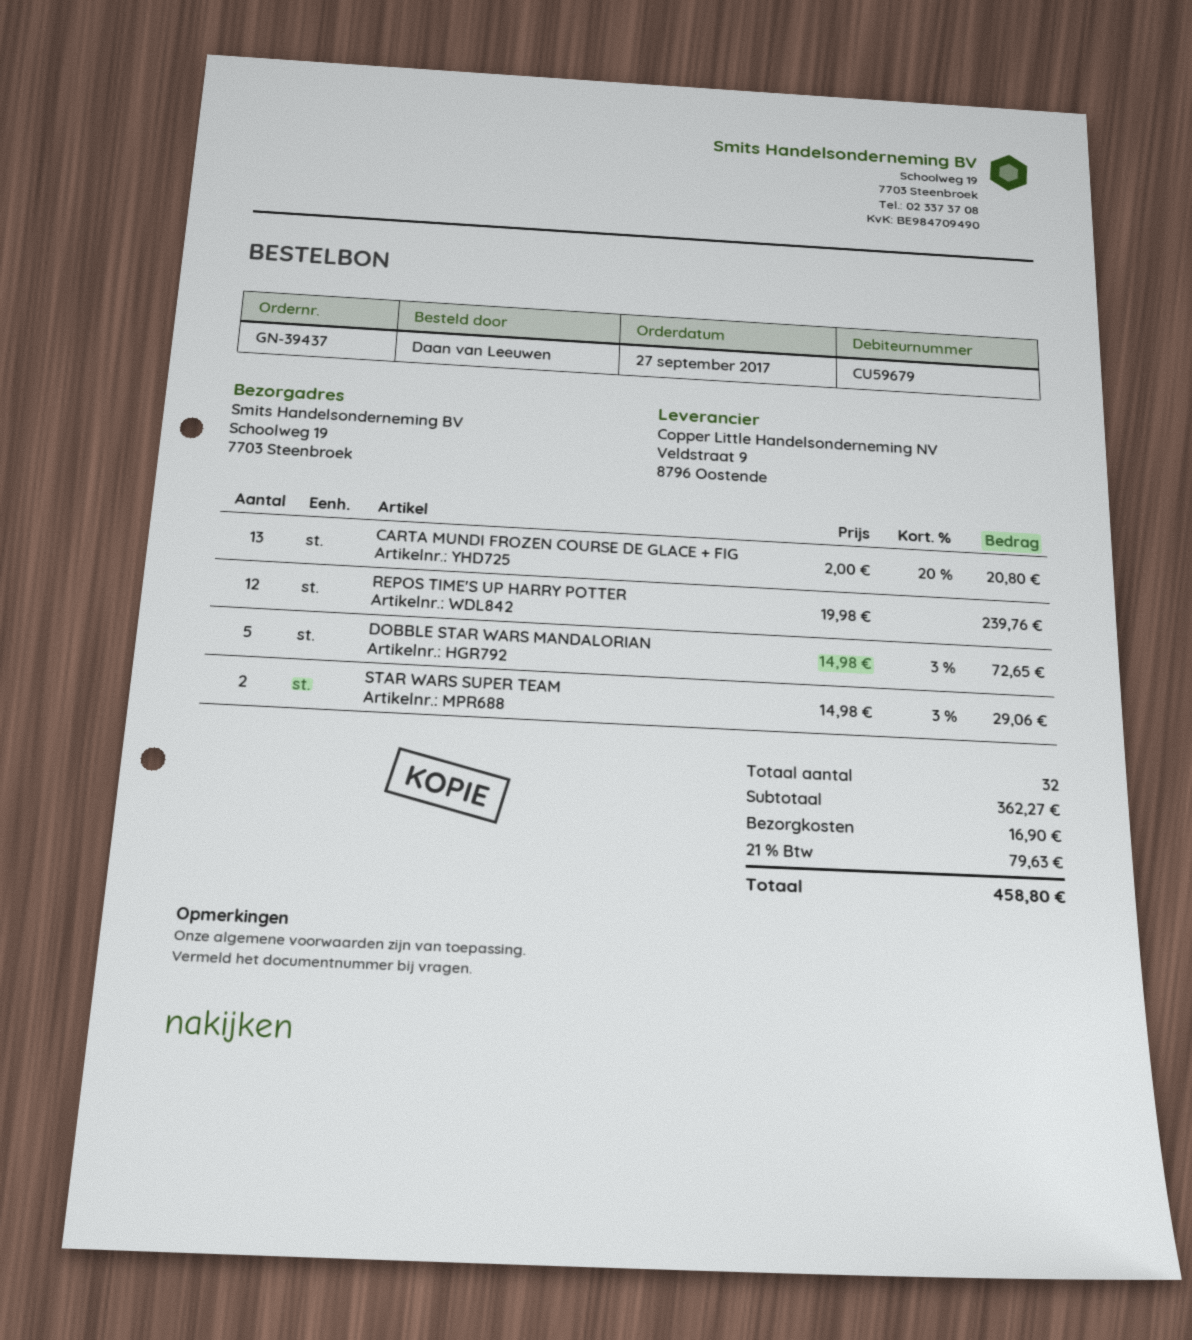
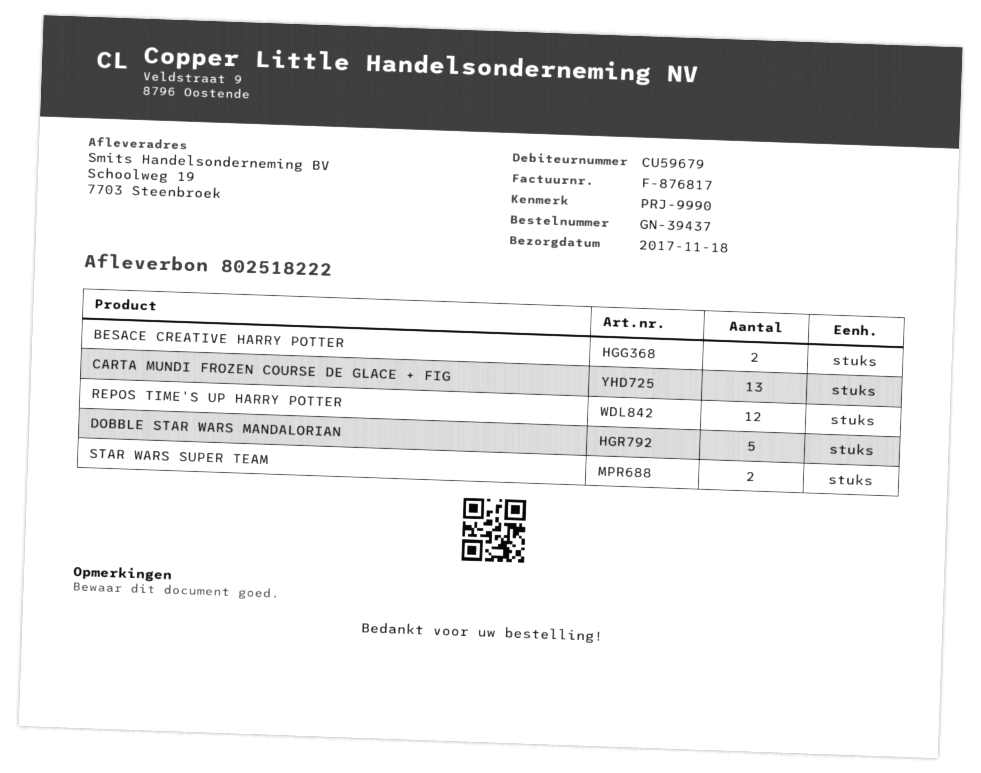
BESACE CREATIVE HARRY POTTER: none -> 2

